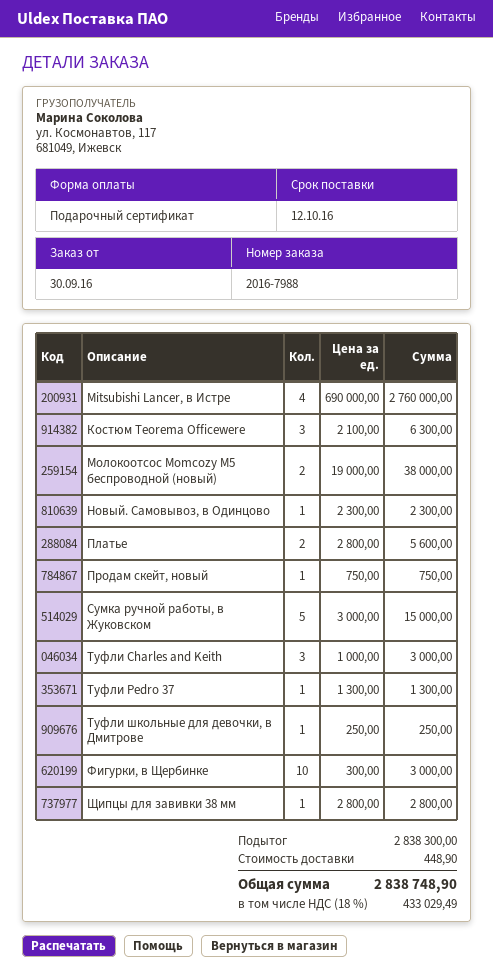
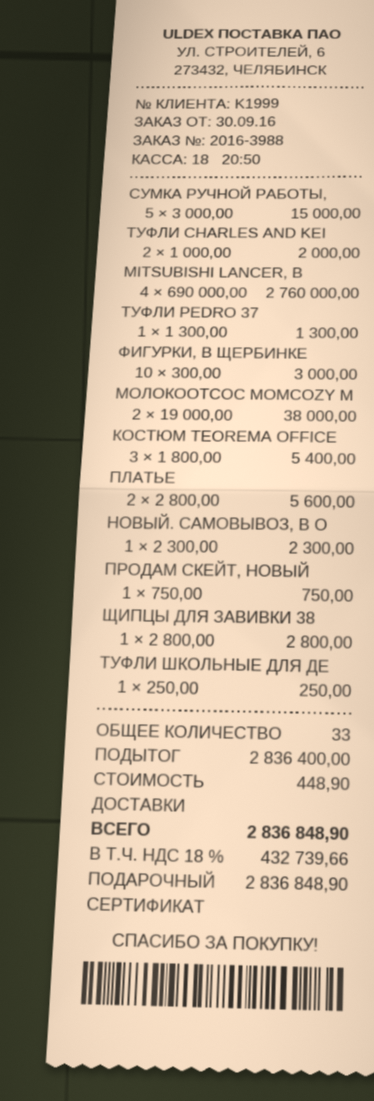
order number: 2016-7988 -> 2016-3988
Костюм Teorema Officewere: 3 x 2100.00 = 6300.00 -> 3 x 1800.00 = 5400.00
Туфли Charles and Keith: 3 x 1000.00 = 3000.00 -> 2 x 1000.00 = 2000.00
subtotal: 2838300.00 -> 2836400.00
tax: 18% = 433029.49 -> 18% = 432739.66
total: 2838748.90 -> 2836848.90

